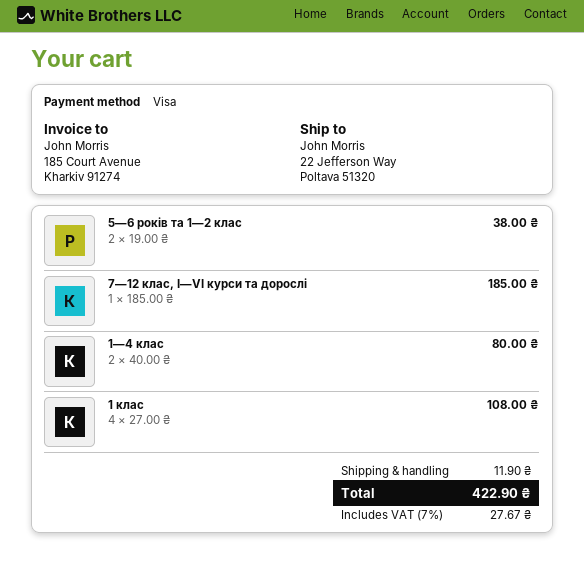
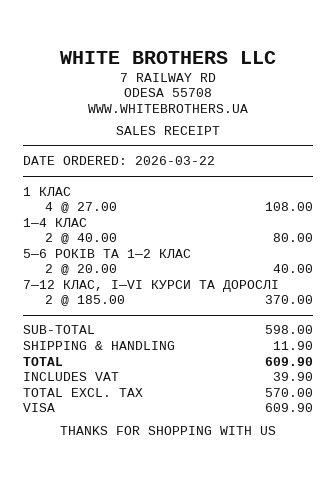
5—6 років та 1—2 клас: 2 x 19.00 = 38.00 -> 2 x 20.00 = 40.00
7—12 клас, I—VI курси та дорослі: 1 x 185.00 = 185.00 -> 2 x 185.00 = 370.00
tax: 27.67 -> 39.90
total: 422.90 -> 609.90

